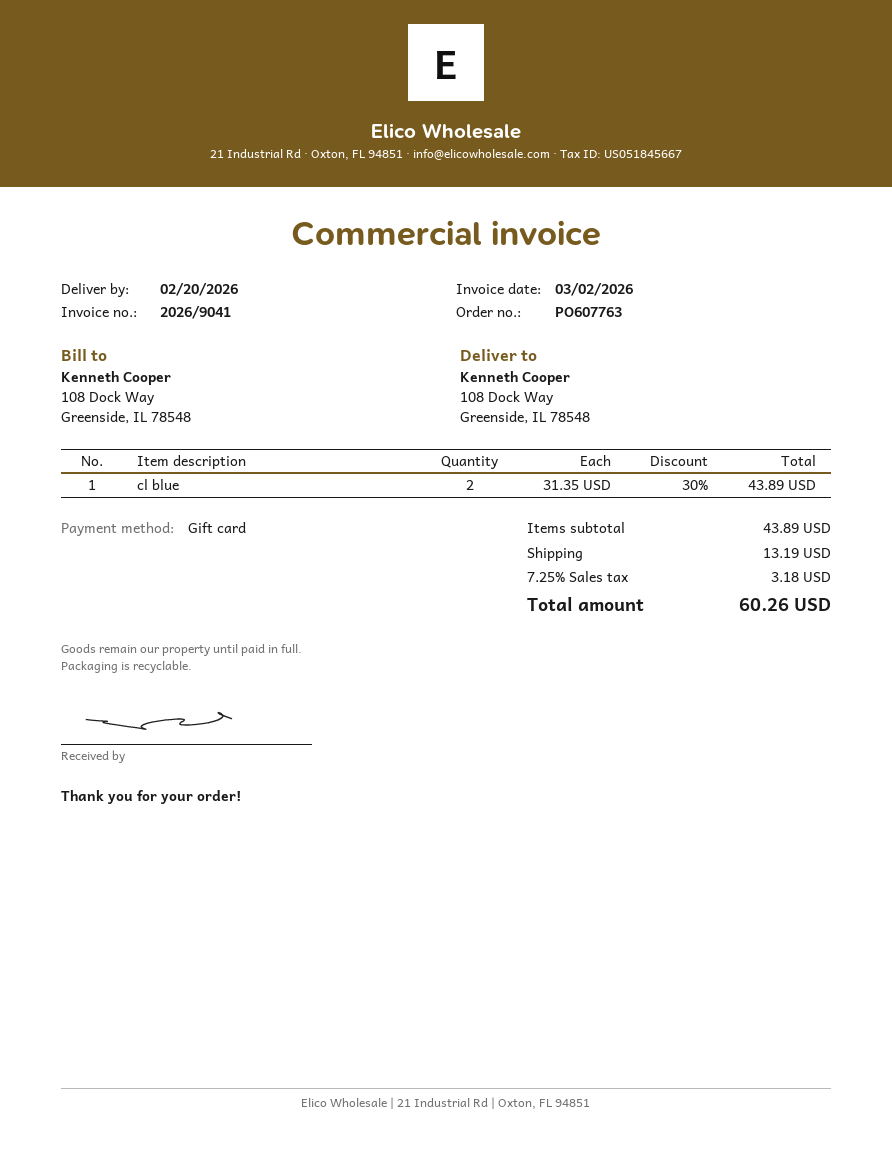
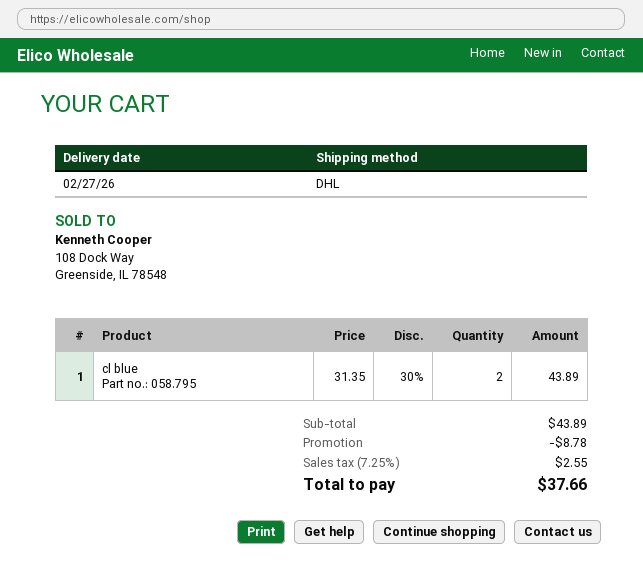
delivery date: 2026-02-20 -> 2026-02-27
discount: none -> 8.78
shipping: 13.19 -> none
tax: 7.25% = 3.18 -> 7.25% = 2.55
total: 60.26 -> 37.66

